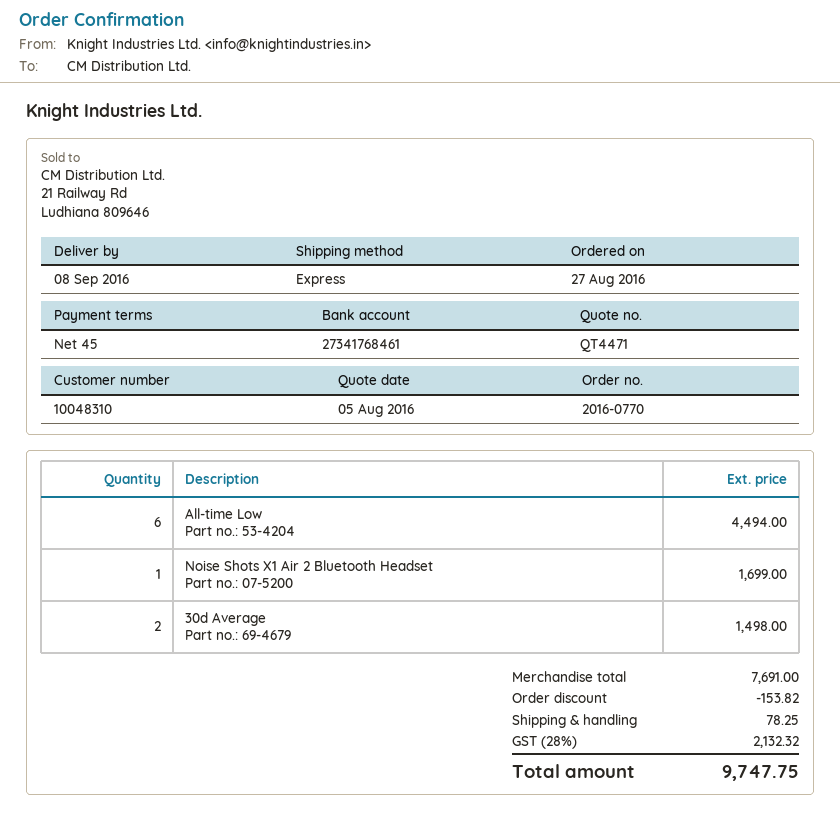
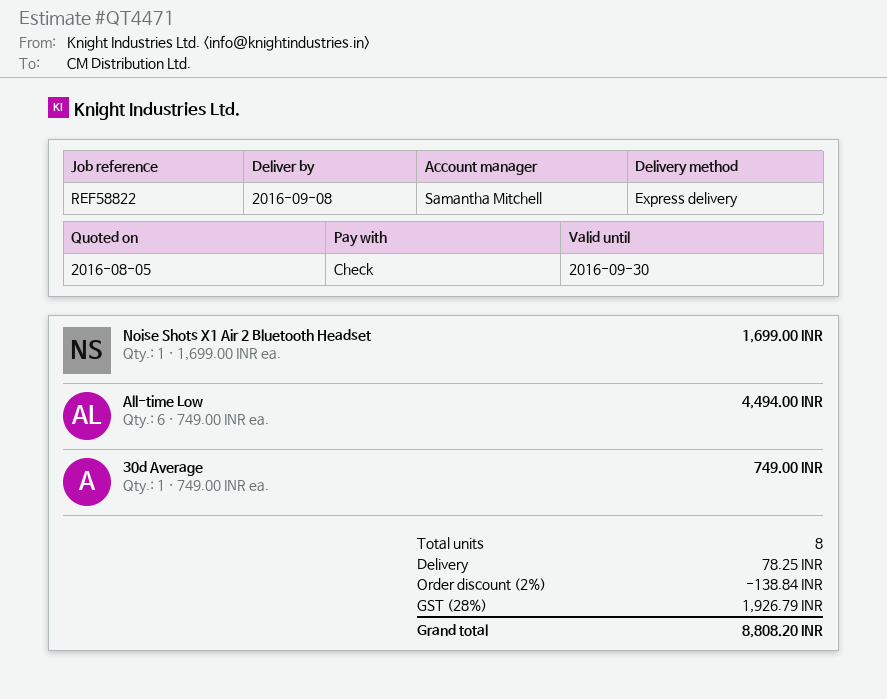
30d Average: 2 for 1498.00 -> 1 for 749.00
discount: 153.82 -> 138.84
tax: 28% = 2132.32 -> 28% = 1926.79
total: 9747.75 -> 8808.20

